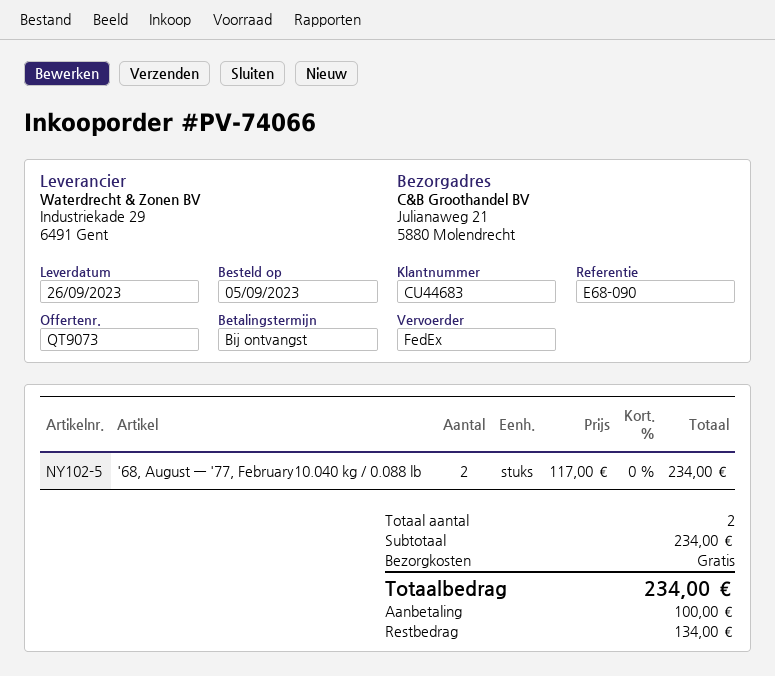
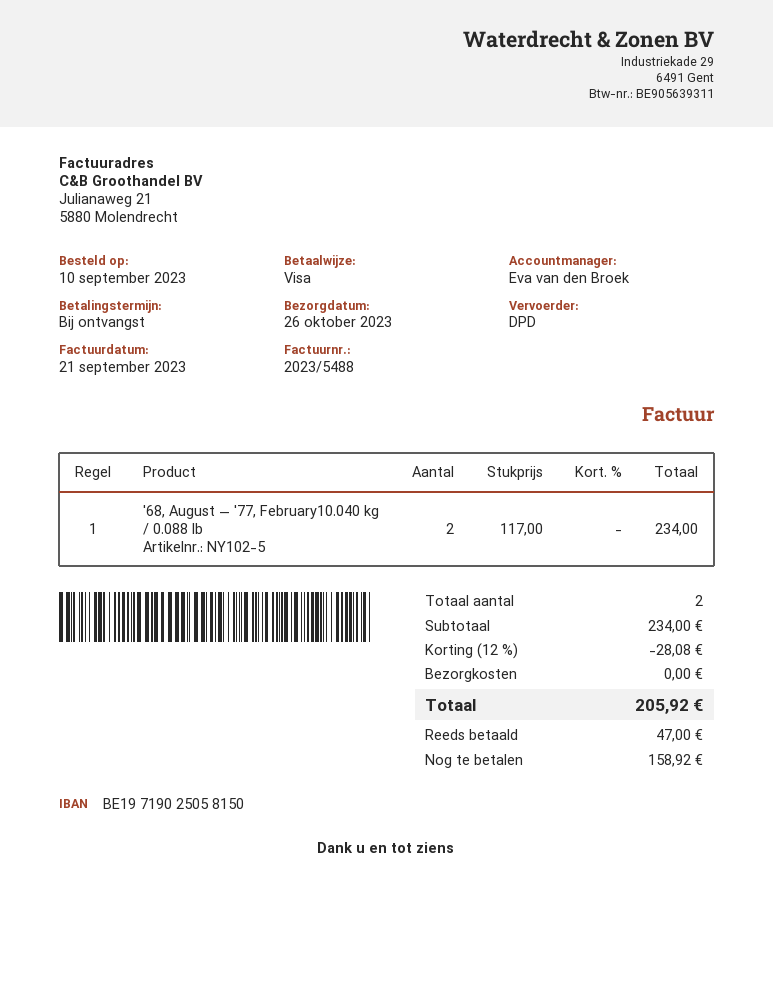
order date: 2023-09-05 -> 2023-09-10
delivery date: 2023-09-26 -> 2023-10-26
shipping method: FedEx -> DPD
discount: none -> 12% = 28.08
total: 234.00 -> 205.92
deposit: 100.00 -> 47.00
balance: 134.00 -> 158.92

